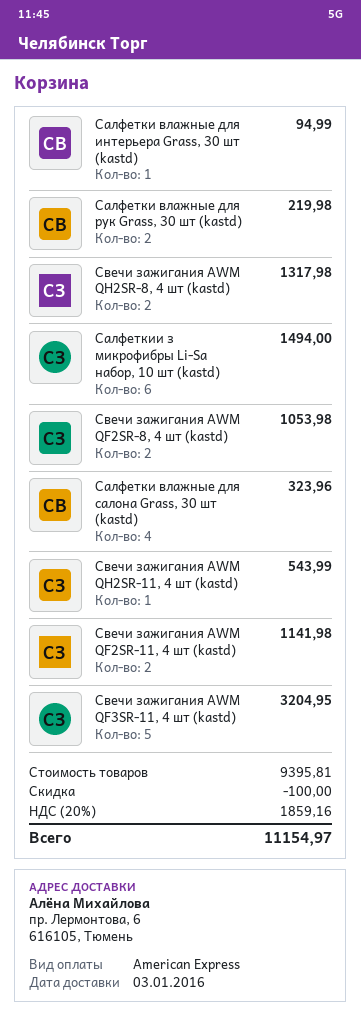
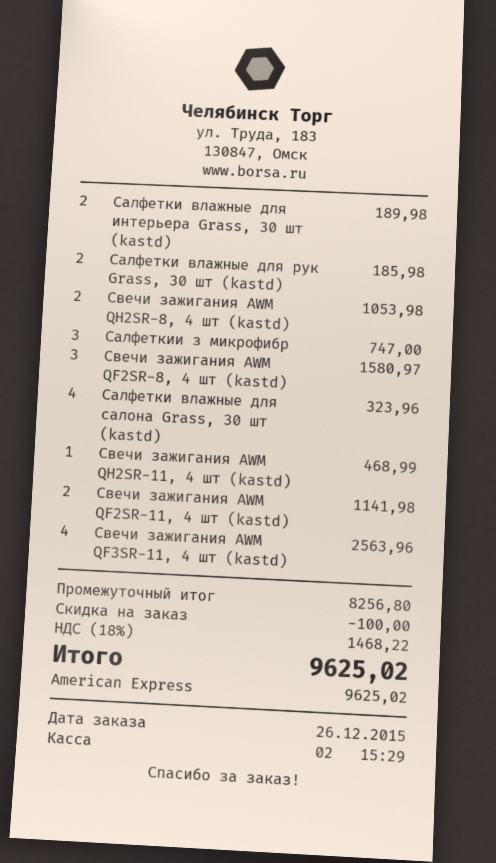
Салфетки влажные для интерьера Grass, 30 шт (kastd): 1 for 94.99 -> 2 for 189.98
Салфетки влажные для рук Grass, 30 шт (kastd): 2 for 219.98 -> 2 for 185.98
Свечи зажигания AWM QH2SR-8, 4 шт (kastd): 2 for 1317.98 -> 2 for 1053.98
Салфеткии з микрофибры Li-Sa набор, 10 шт (kastd): 6 for 1494.00 -> 3 for 747.00
Свечи зажигания AWM QF2SR-8, 4 шт (kastd): 2 for 1053.98 -> 3 for 1580.97
Свечи зажигания AWM QH2SR-11, 4 шт (kastd): 1 for 543.99 -> 1 for 468.99
Свечи зажигания AWM QF3SR-11, 4 шт (kastd): 5 for 3204.95 -> 4 for 2563.96
subtotal: 9395.81 -> 8256.80
tax: 20% = 1859.16 -> 18% = 1468.22
total: 11154.97 -> 9625.02

